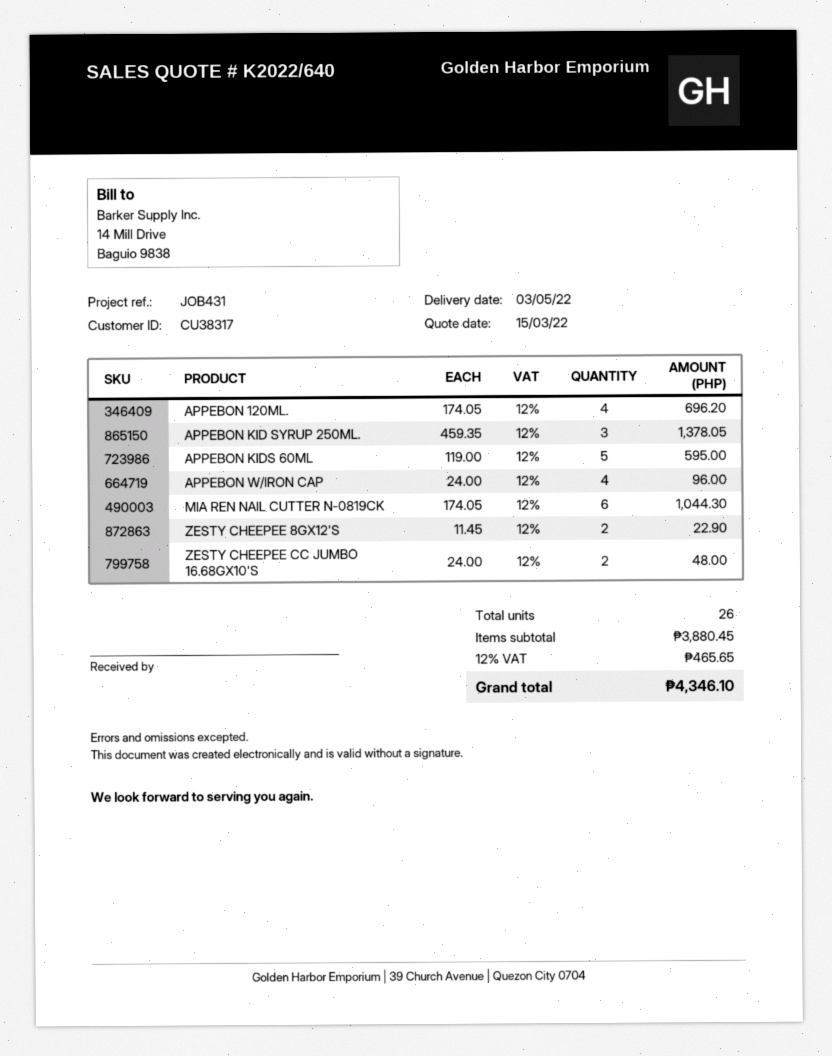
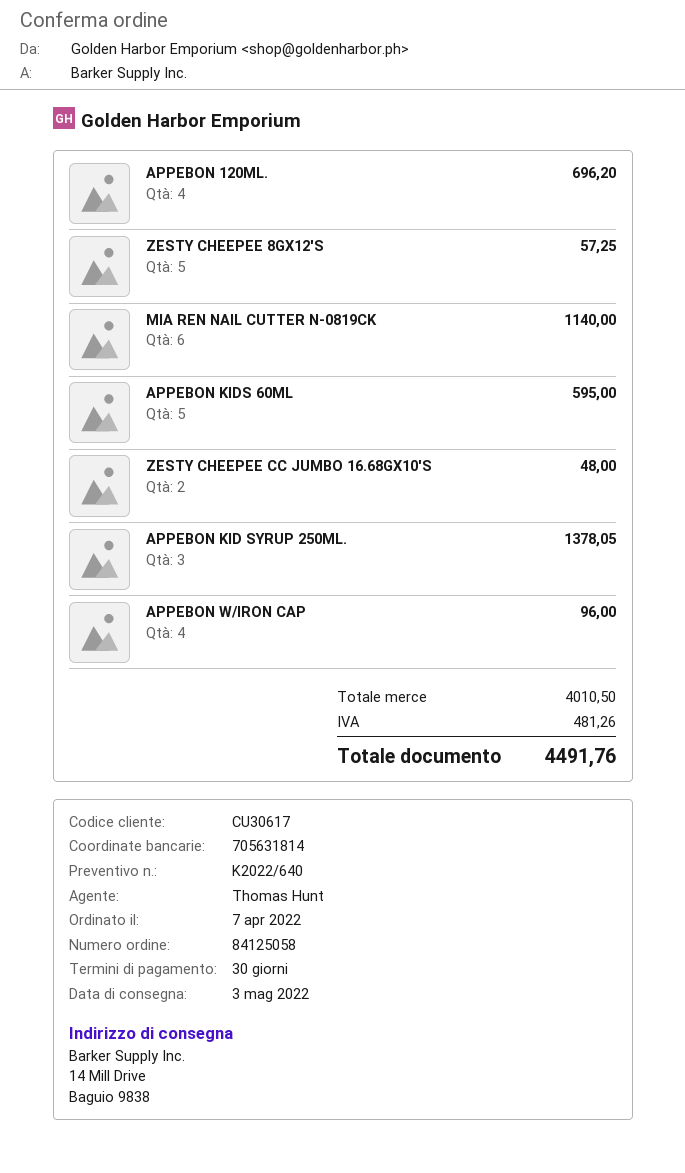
customer number: CU38317 -> CU30617
MIA REN NAIL CUTTER N-0819CK: 6 for 1044.30 -> 6 for 1140.00
ZESTY CHEEPEE 8GX12'S: 2 for 22.90 -> 5 for 57.25
subtotal: 3880.45 -> 4010.50
tax: 465.65 -> 481.26
total: 4346.10 -> 4491.76

